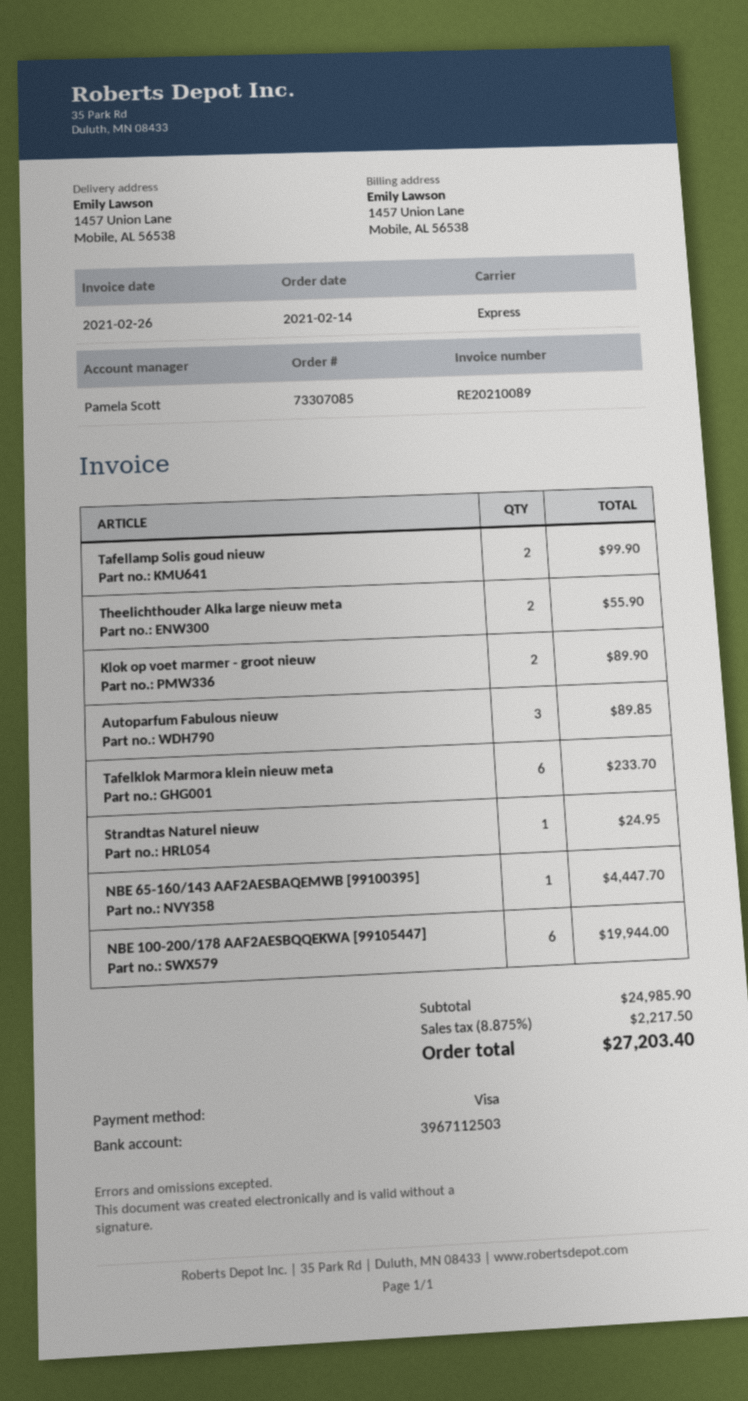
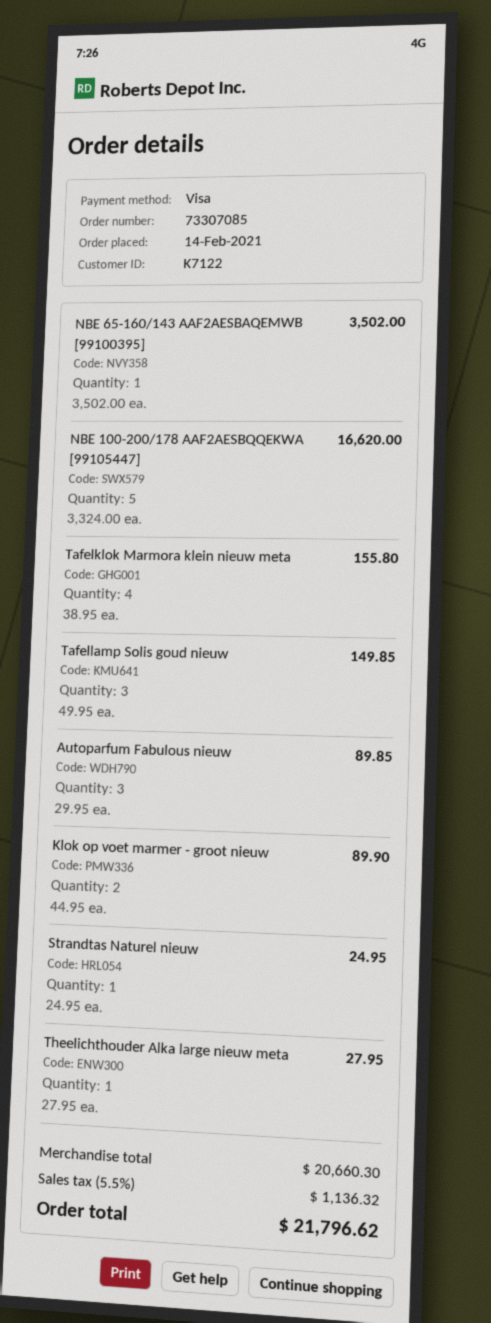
Tafellamp Solis goud nieuw: 2 for 99.90 -> 3 for 149.85
Theelichthouder Alka large nieuw meta: 2 for 55.90 -> 1 for 27.95
Tafelklok Marmora klein nieuw meta: 6 for 233.70 -> 4 for 155.80
NBE 65-160/143 AAF2AESBAQEMWB [99100395]: 1 for 4447.70 -> 1 for 3502.00
NBE 100-200/178 AAF2AESBQQEKWA [99105447]: 6 for 19944.00 -> 5 for 16620.00
subtotal: 24985.90 -> 20660.30
tax: 8.875% = 2217.50 -> 5.5% = 1136.32
total: 27203.40 -> 21796.62

